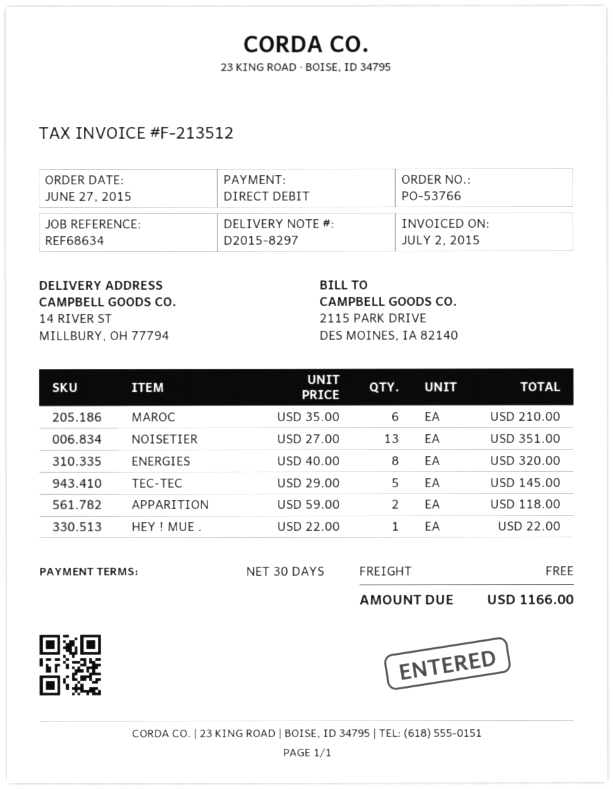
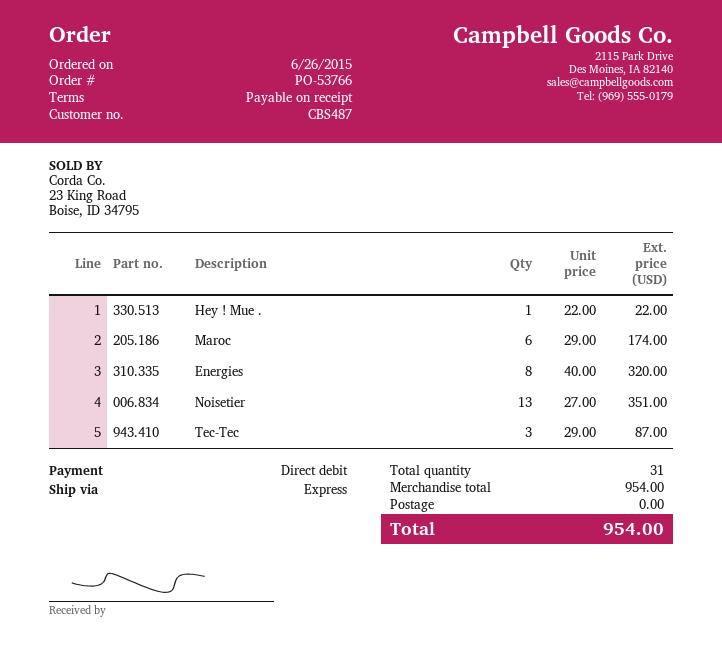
order date: 2015-06-27 -> 2015-06-26
payment terms: 30 days -> on receipt
MAROC: 6 x 35.00 = 210.00 -> 6 x 29.00 = 174.00
TEC-TEC: 5 x 29.00 = 145.00 -> 3 x 29.00 = 87.00
APPARITION: 2 x 59.00 = 118.00 -> none
total: 1166.00 -> 954.00

